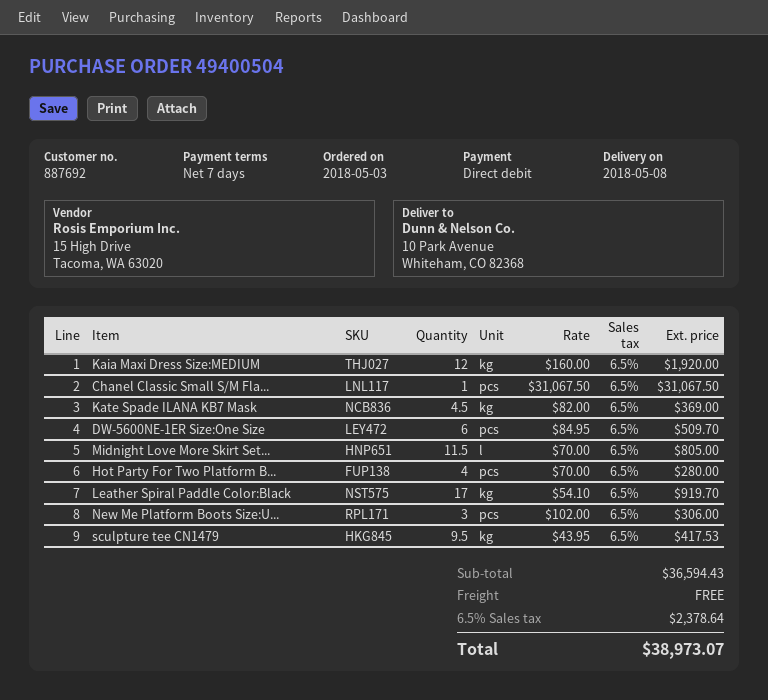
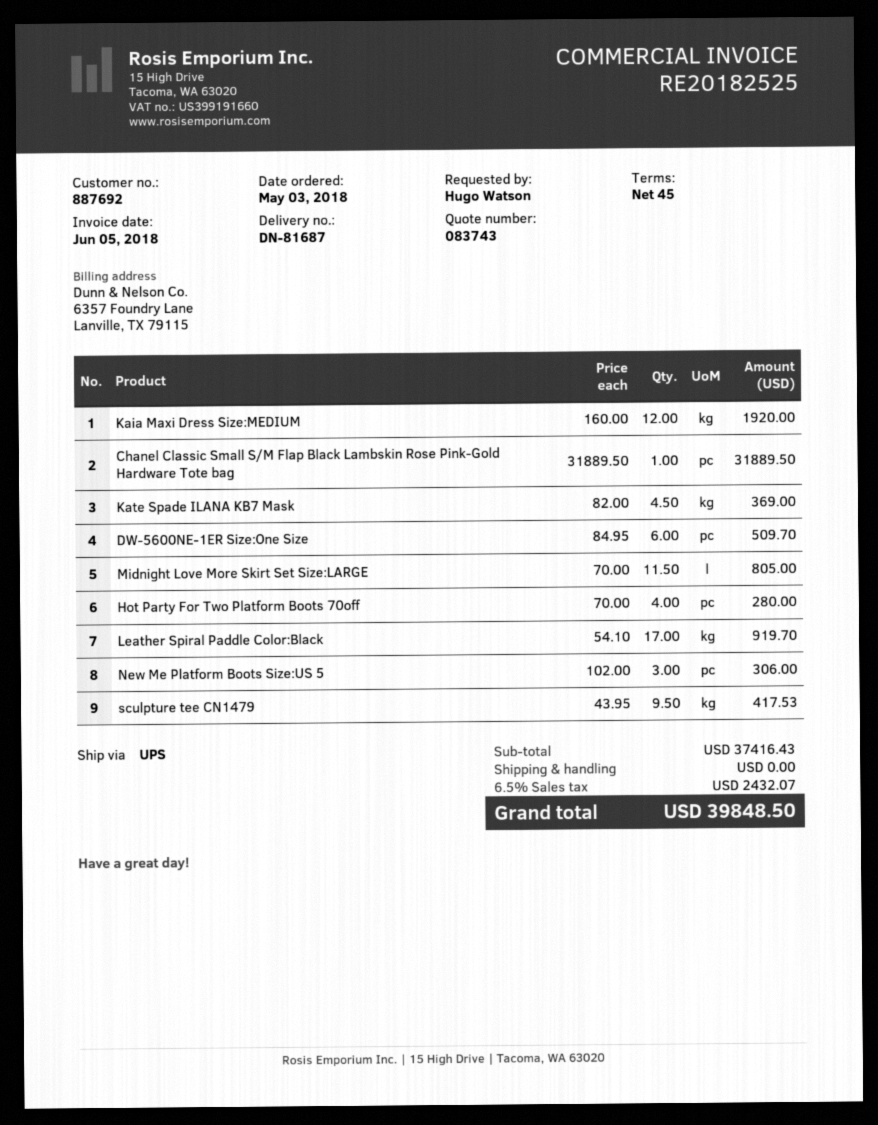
payment terms: 7 days -> 45 days
Chanel Classic Small S/M Fla...: 1 x 31067.50 = 31067.50 -> 1 x 31889.50 = 31889.50
subtotal: 36594.43 -> 37416.43
tax: 6.5% = 2378.64 -> 6.5% = 2432.07
total: 38973.07 -> 39848.50

